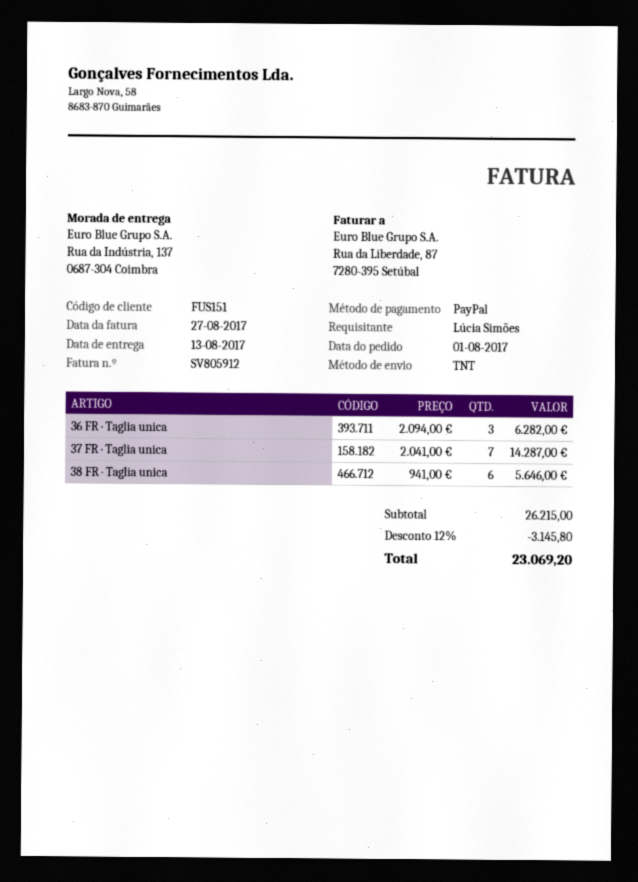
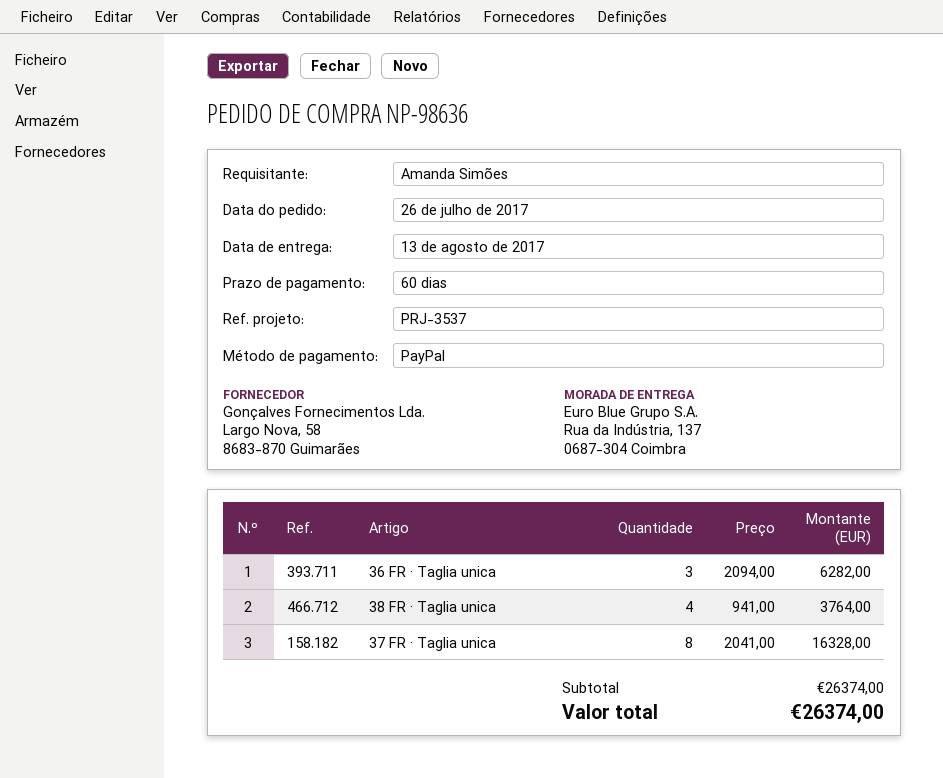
order date: 2017-08-01 -> 2017-07-26
ordered by: Lúcia Simões -> Amanda Simões
37 FR · Taglia unica: 7 x 2041.00 = 14287.00 -> 8 x 2041.00 = 16328.00
38 FR · Taglia unica: 6 x 941.00 = 5646.00 -> 4 x 941.00 = 3764.00
subtotal: 26215.00 -> 26374.00
discount: 12% = 3145.80 -> none
total: 23069.20 -> 26374.00

